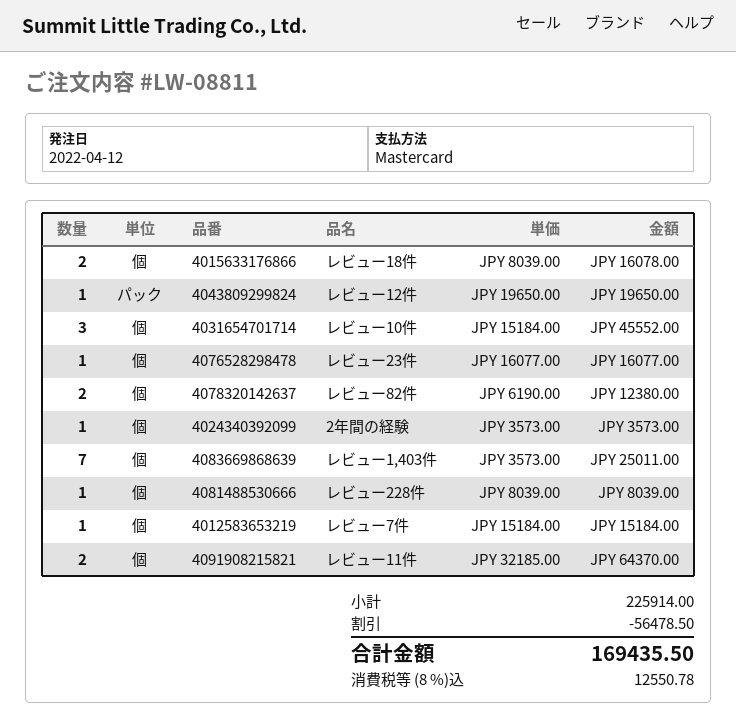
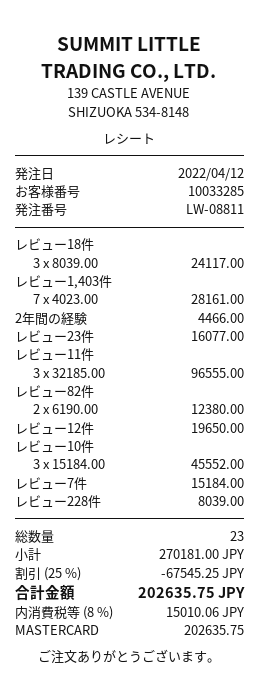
レビュー18件: 2 x 8039.00 = 16078.00 -> 3 x 8039.00 = 24117.00
2年間の経験: 1 x 3573.00 = 3573.00 -> 1 x 4466.00 = 4466.00
レビュー1,403件: 7 x 3573.00 = 25011.00 -> 7 x 4023.00 = 28161.00
レビュー11件: 2 x 32185.00 = 64370.00 -> 3 x 32185.00 = 96555.00
subtotal: 225914.00 -> 270181.00
discount: 56478.50 -> 67545.25
tax: 8% = 12550.78 -> 8% = 15010.06
total: 169435.50 -> 202635.75

